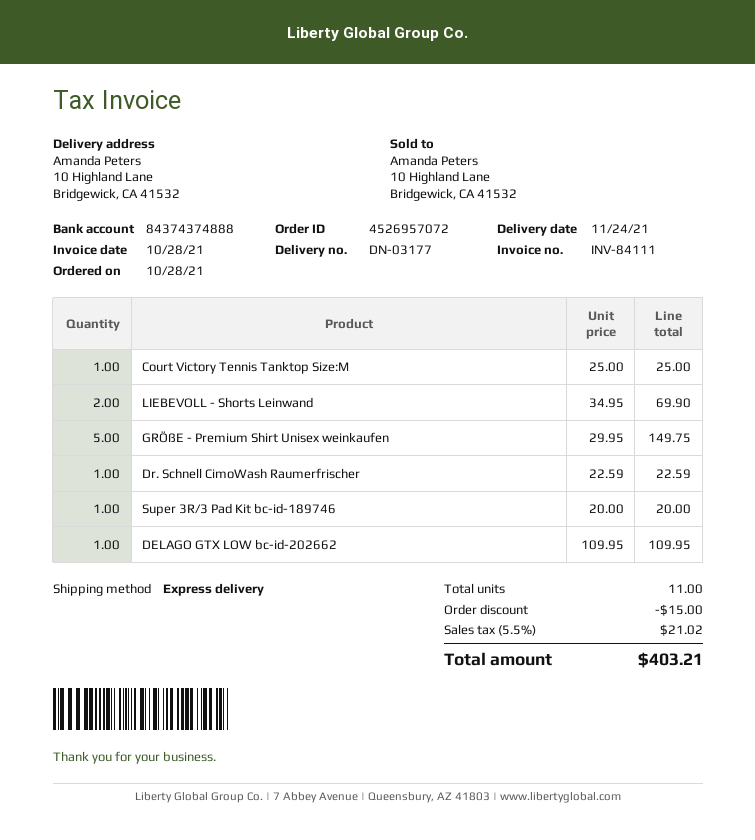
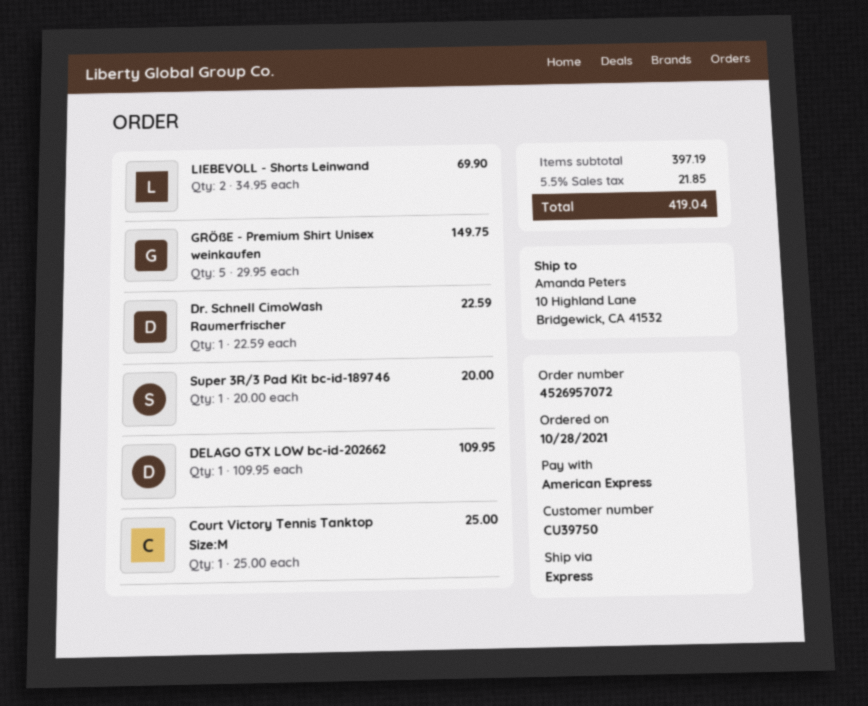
discount: 15.00 -> none
tax: 5.5% = 21.02 -> 5.5% = 21.85
total: 403.21 -> 419.04

